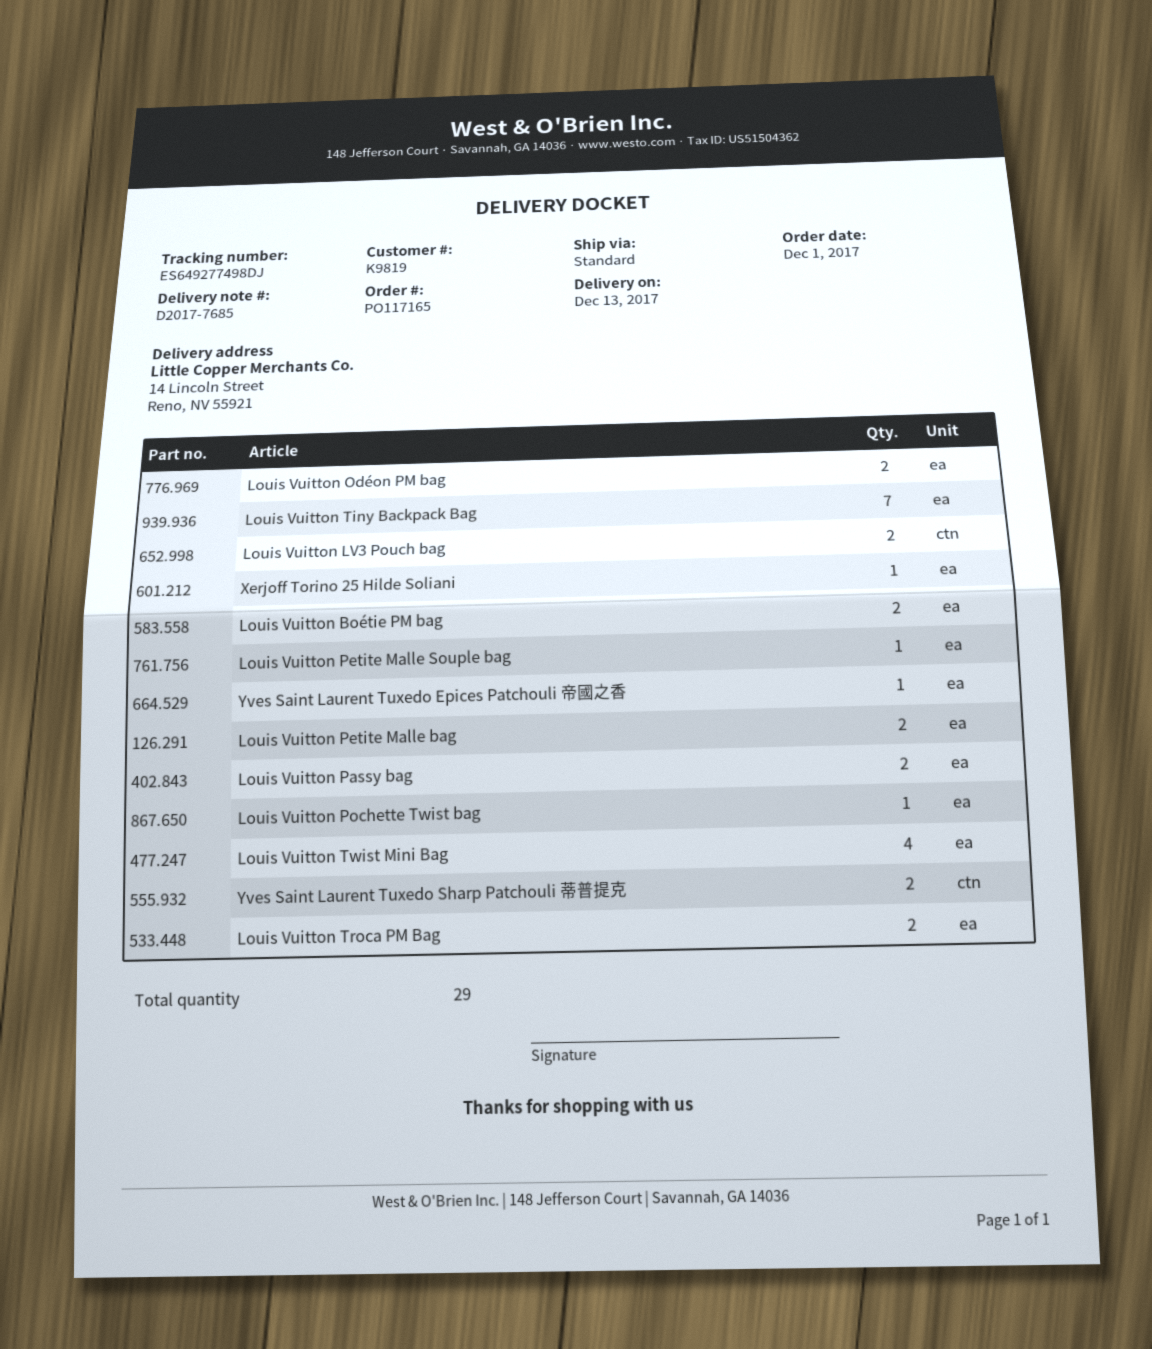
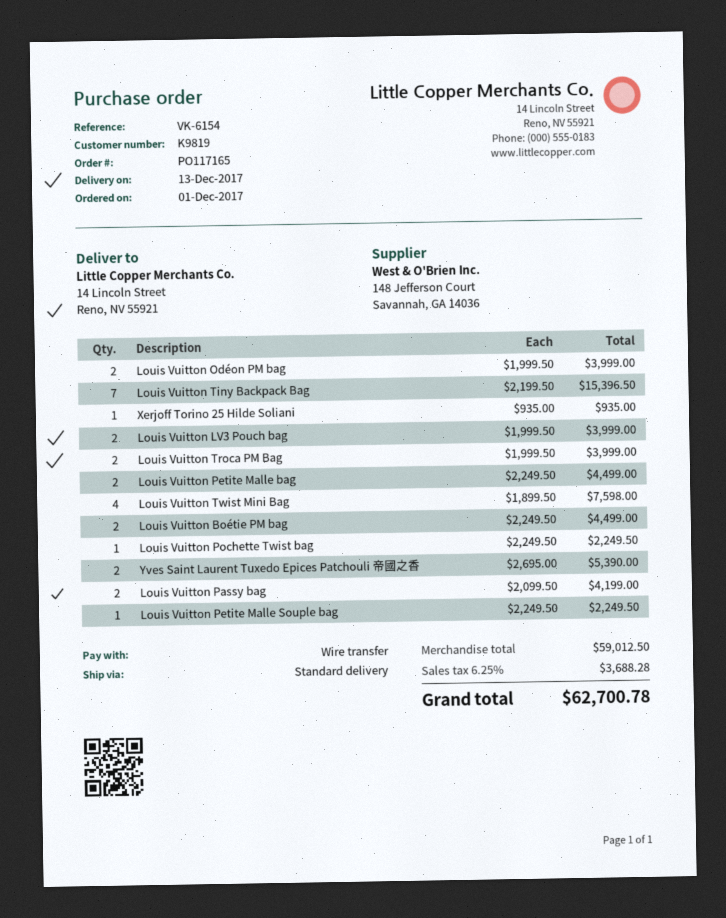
Yves Saint Laurent Tuxedo Epices Patchouli 帝國之香: 1 -> 2
Yves Saint Laurent Tuxedo Sharp Patchouli 蒂普提克: 2 -> none

